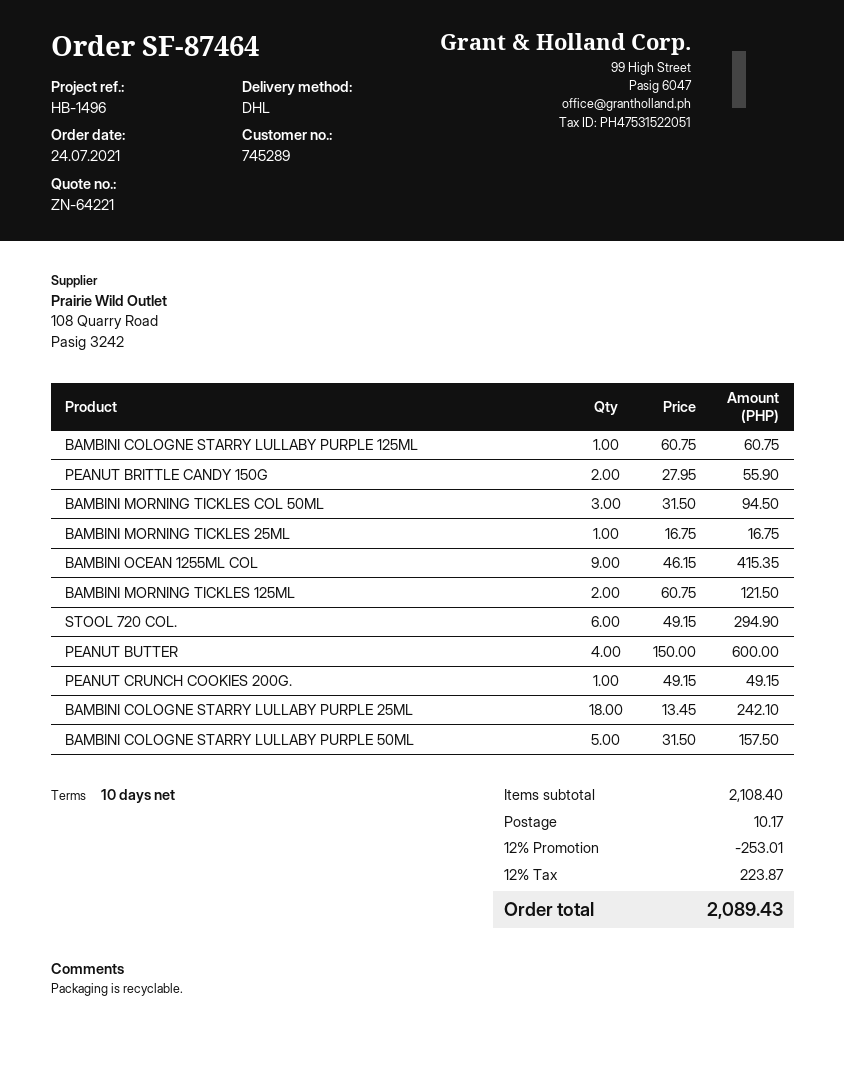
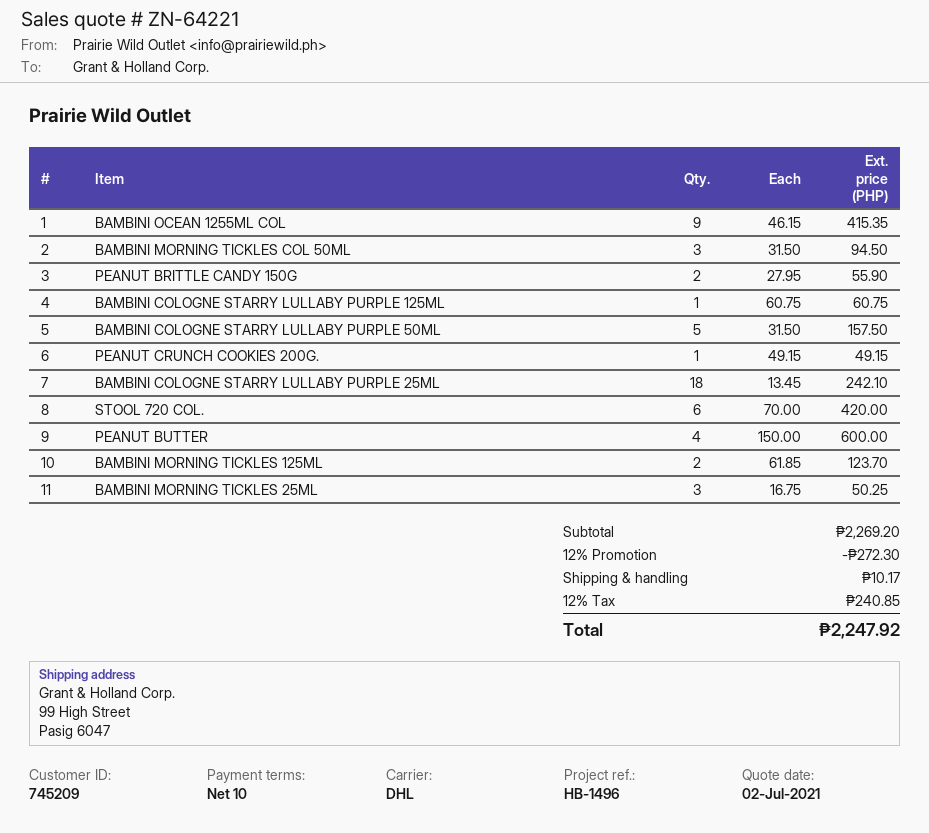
customer number: 745289 -> 745209
BAMBINI MORNING TICKLES 25ML: 1 x 16.75 = 16.75 -> 3 x 16.75 = 50.25
BAMBINI MORNING TICKLES 125ML: 2 x 60.75 = 121.50 -> 2 x 61.85 = 123.70
STOOL 720 COL.: 6 x 49.15 = 294.90 -> 6 x 70.00 = 420.00
subtotal: 2108.40 -> 2269.20
discount: 12% = 253.01 -> 12% = 272.30
tax: 12% = 223.87 -> 12% = 240.85
total: 2089.43 -> 2247.92

